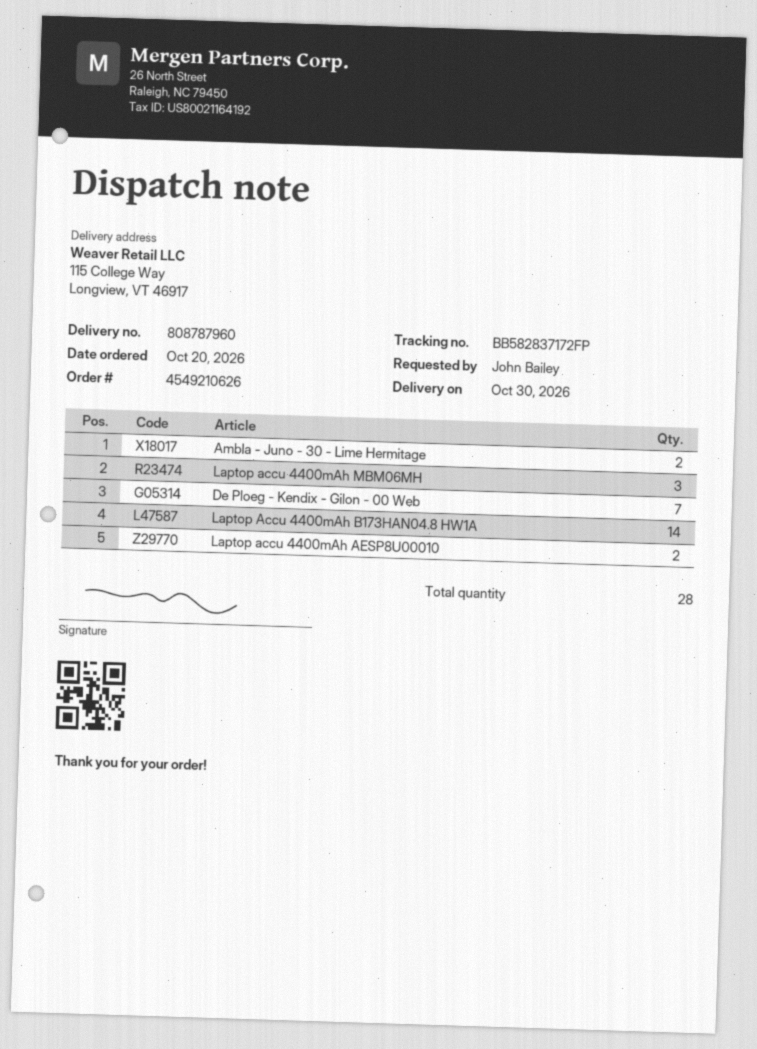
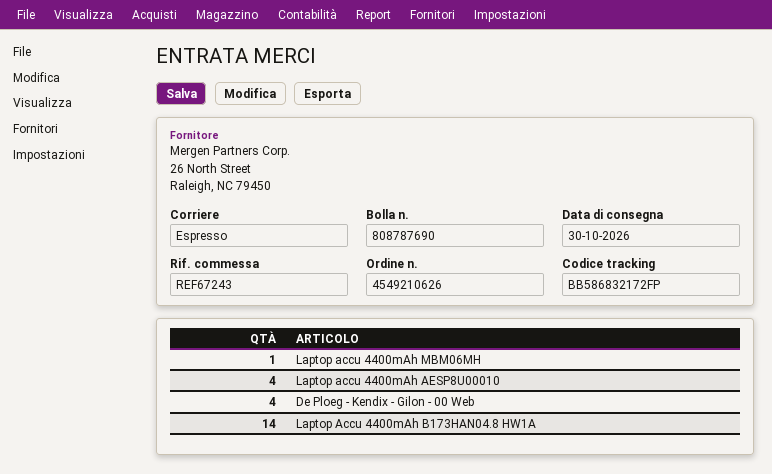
delivery note number: 808787960 -> 808787690
tracking number: BB582837172FP -> BB586832172FP
Ambla - Juno - 30 - Lime Hermitage: 2 -> none
Laptop accu 4400mAh MBM06MH: 3 -> 1
De Ploeg - Kendix - Gilon - 00 Web: 7 -> 4
Laptop accu 4400mAh AESP8U00010: 2 -> 4

